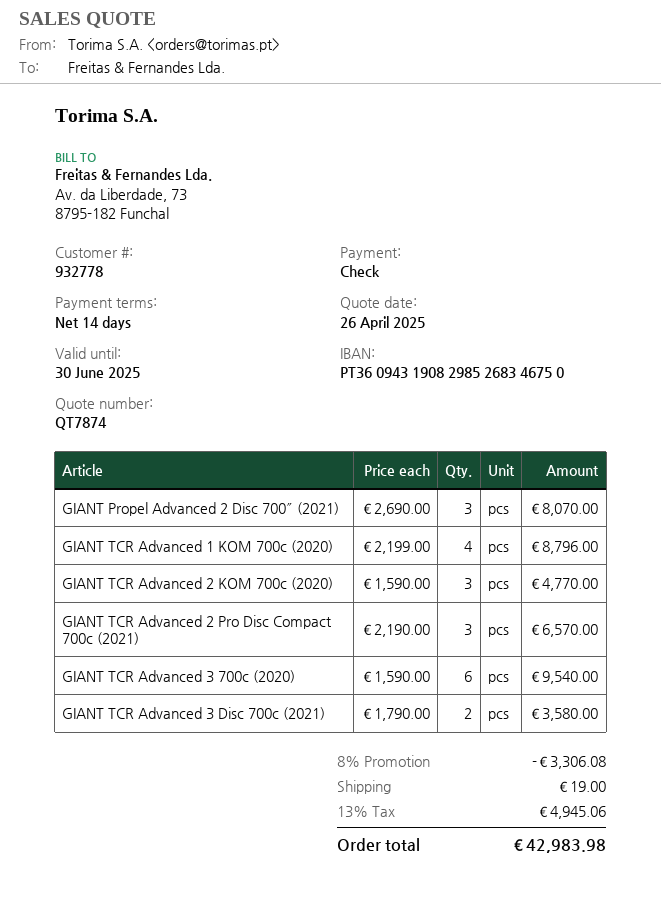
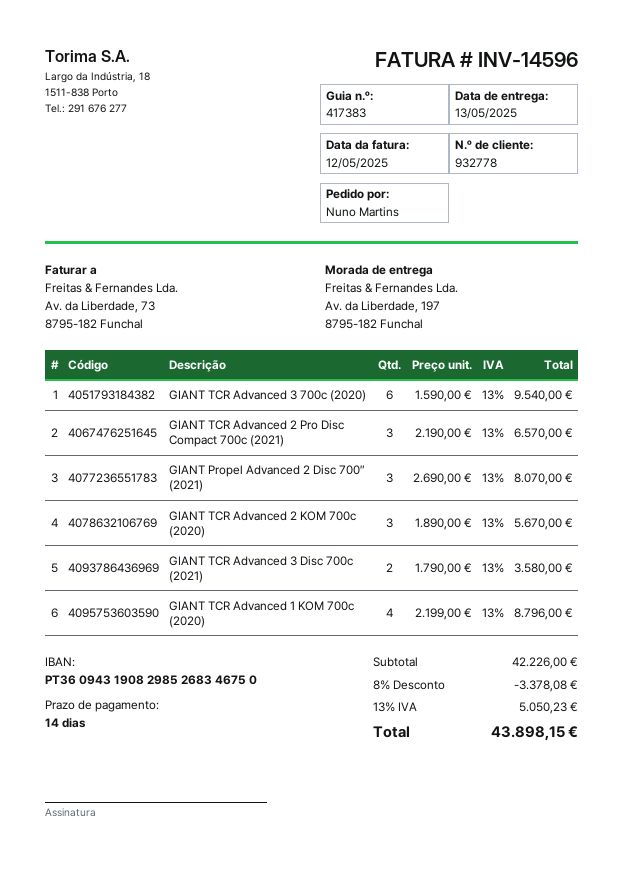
GIANT TCR Advanced 2 KOM 700c (2020): 3 x 1590.00 = 4770.00 -> 3 x 1890.00 = 5670.00
discount: 8% = 3306.08 -> 8% = 3378.08
shipping: 19.00 -> none
tax: 13% = 4945.06 -> 13% = 5050.23
total: 42983.98 -> 43898.15

